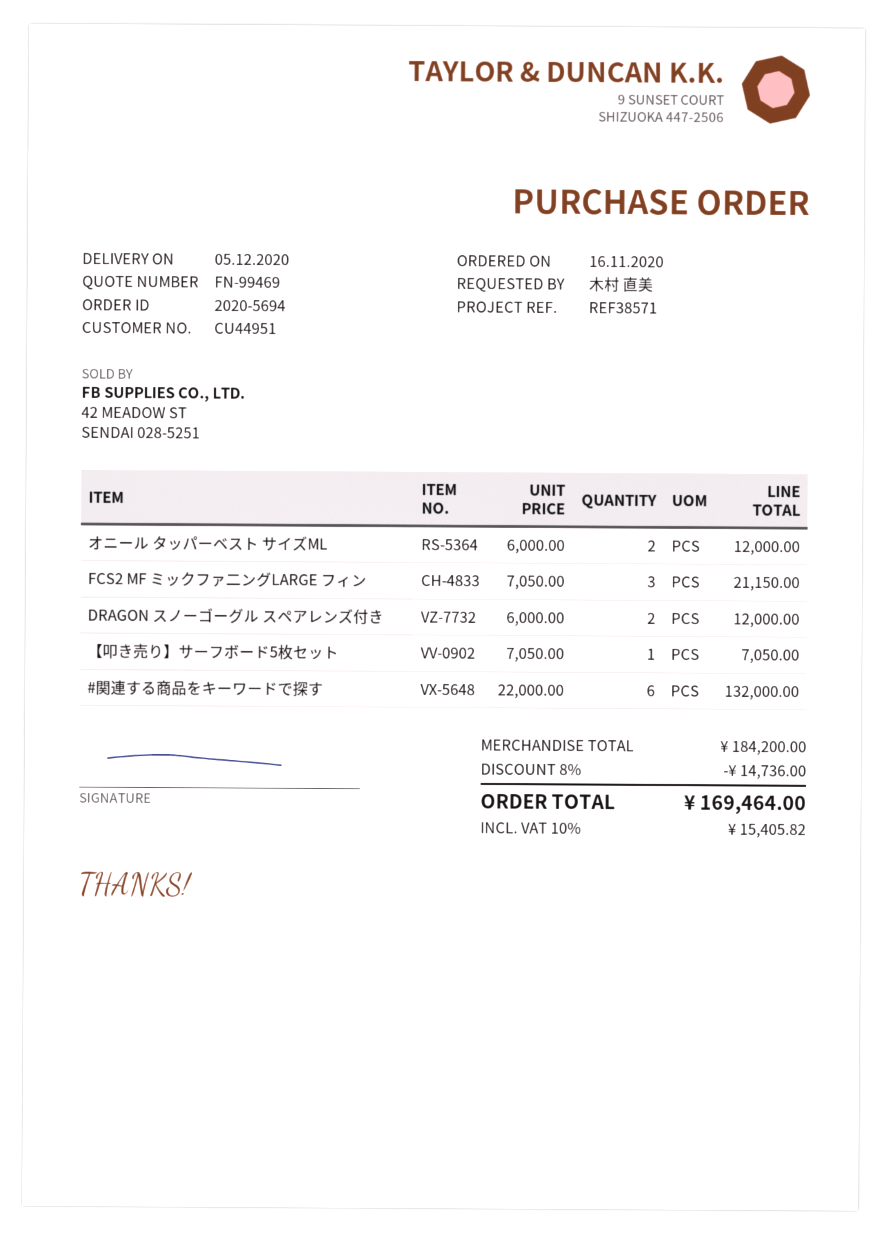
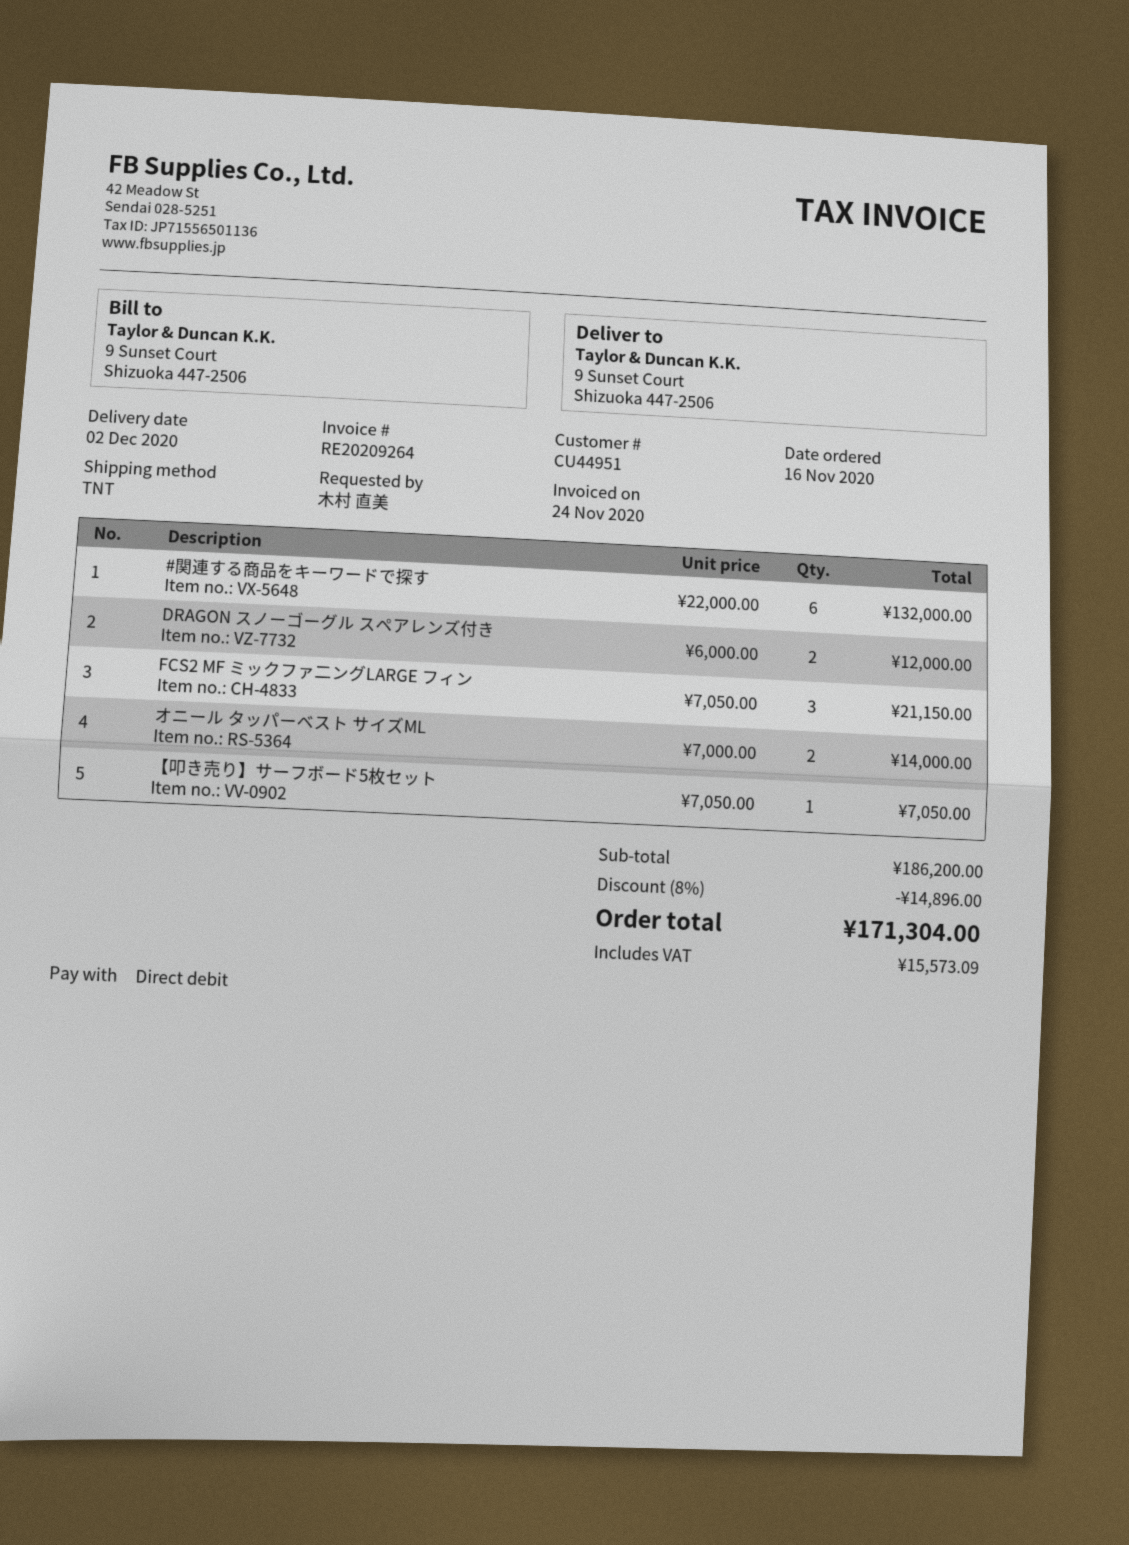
delivery date: 2020-12-05 -> 2020-12-02
オニール タッパーベスト サイズML: 2 x 6000.00 = 12000.00 -> 2 x 7000.00 = 14000.00
subtotal: 184200.00 -> 186200.00
discount: 8% = 14736.00 -> 8% = 14896.00
tax: 15405.82 -> 15573.09
total: 169464.00 -> 171304.00

